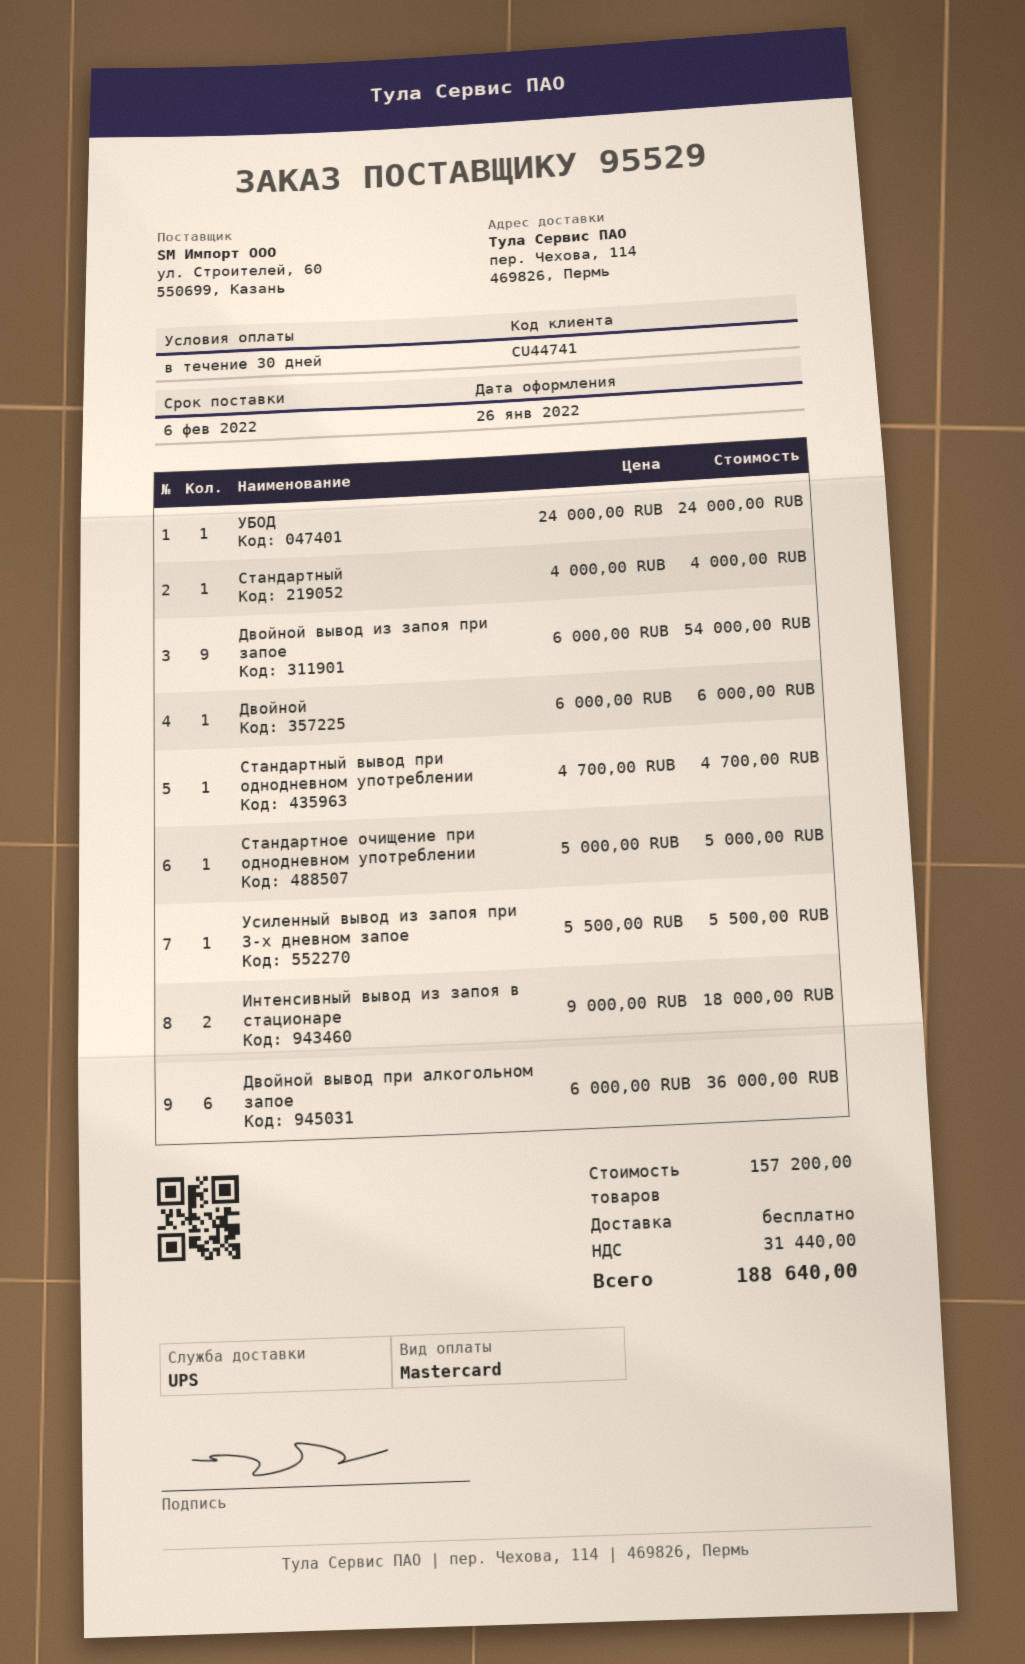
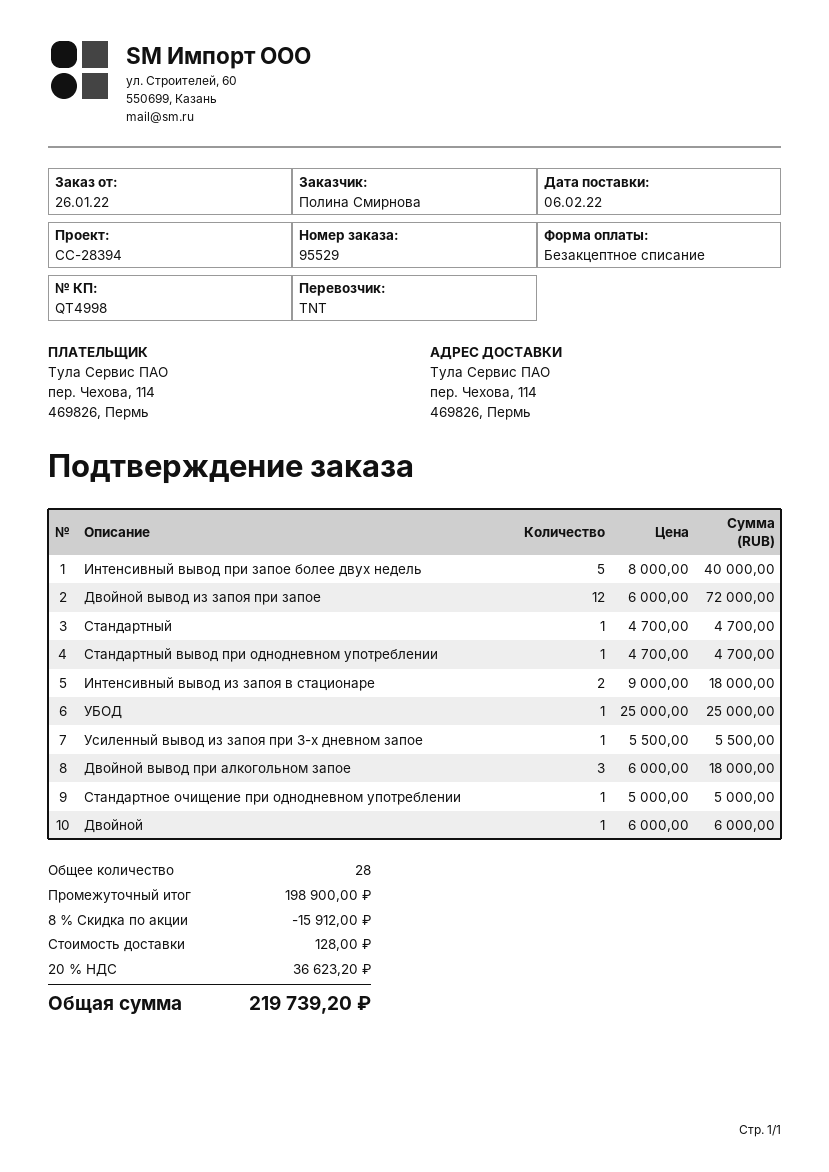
payment method: Mastercard -> direct debit
shipping method: UPS -> TNT
УБОД: 1 x 24000.00 = 24000.00 -> 1 x 25000.00 = 25000.00
Стандартный: 1 x 4000.00 = 4000.00 -> 1 x 4700.00 = 4700.00
Двойной вывод из запоя при запое: 9 x 6000.00 = 54000.00 -> 12 x 6000.00 = 72000.00
Двойной вывод при алкогольном запое: 6 x 6000.00 = 36000.00 -> 3 x 6000.00 = 18000.00
Интенсивный вывод при запое более двух недель: none -> 5 x 8000.00 = 40000.00
subtotal: 157200.00 -> 198900.00
discount: none -> 8% = 15912.00
shipping: 0.00 -> 128.00
tax: 31440.00 -> 36623.20
total: 188640.00 -> 219739.20

